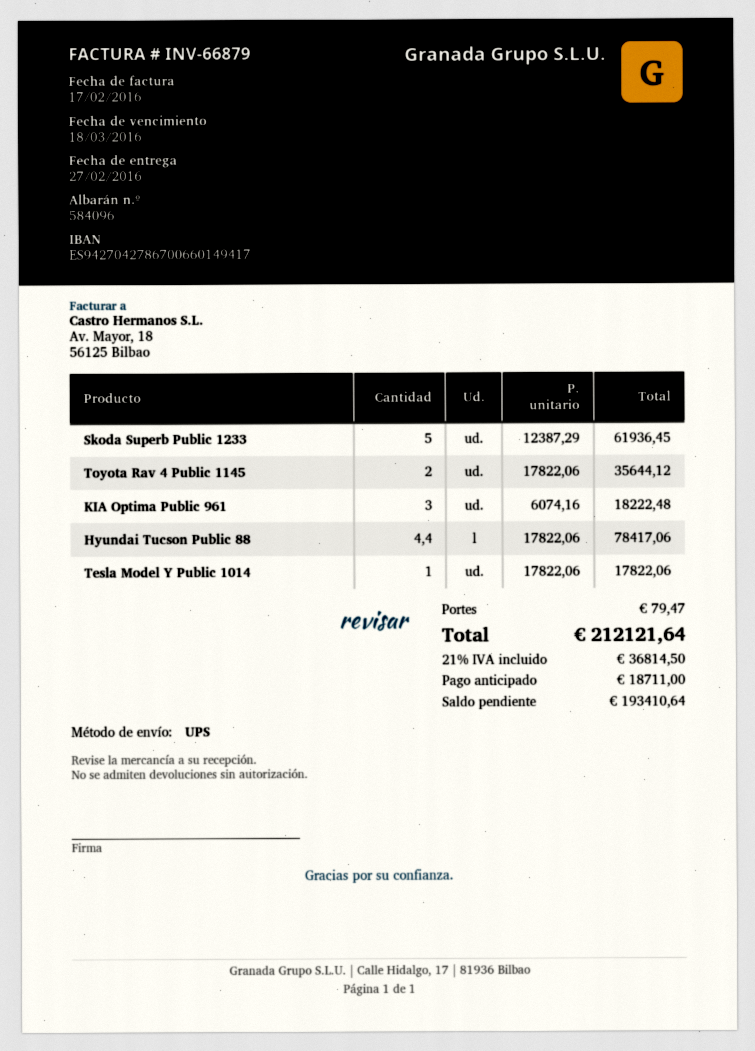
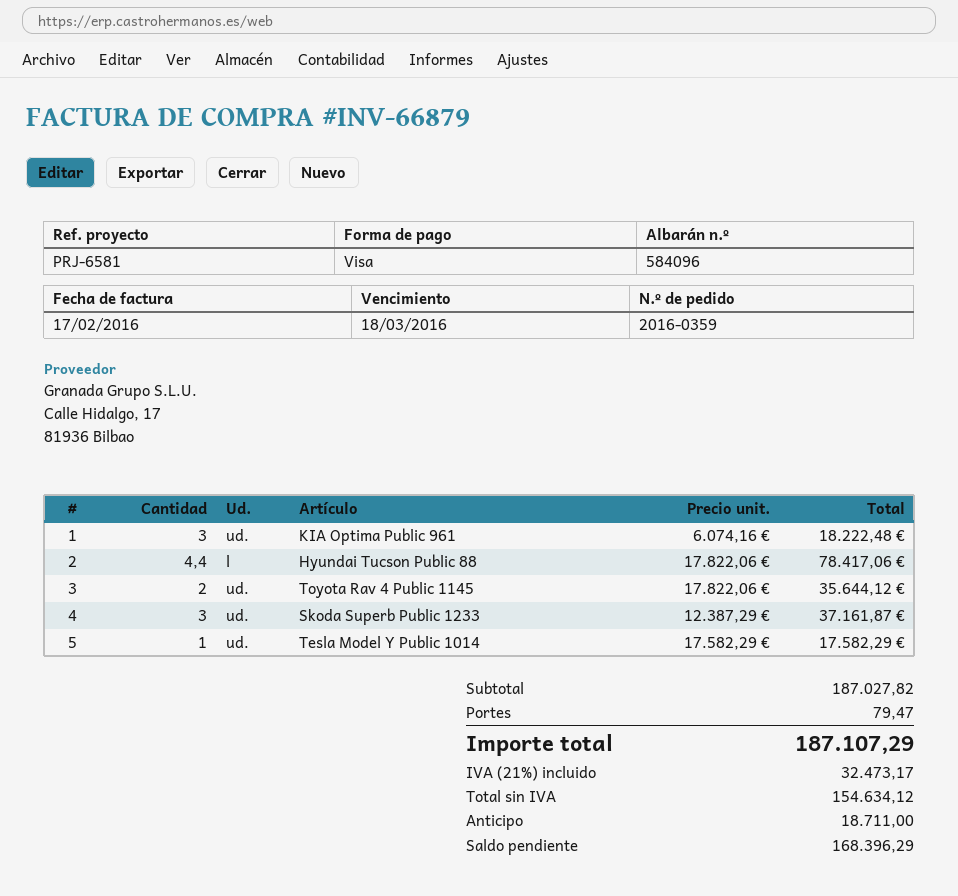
Skoda Superb Public 1233: 5 x 12387.29 = 61936.45 -> 3 x 12387.29 = 37161.87
Tesla Model Y Public 1014: 1 x 17822.06 = 17822.06 -> 1 x 17582.29 = 17582.29
tax: 21% = 36814.50 -> 21% = 32473.17
total: 212121.64 -> 187107.29
balance: 193410.64 -> 168396.29

